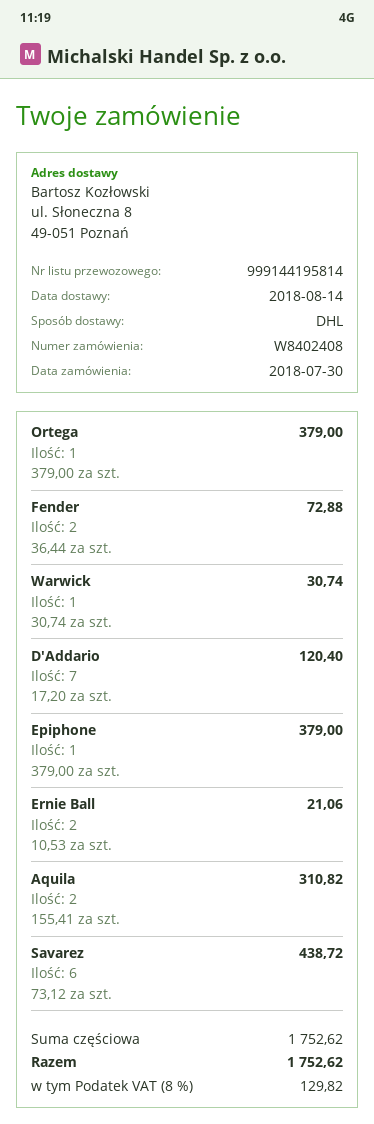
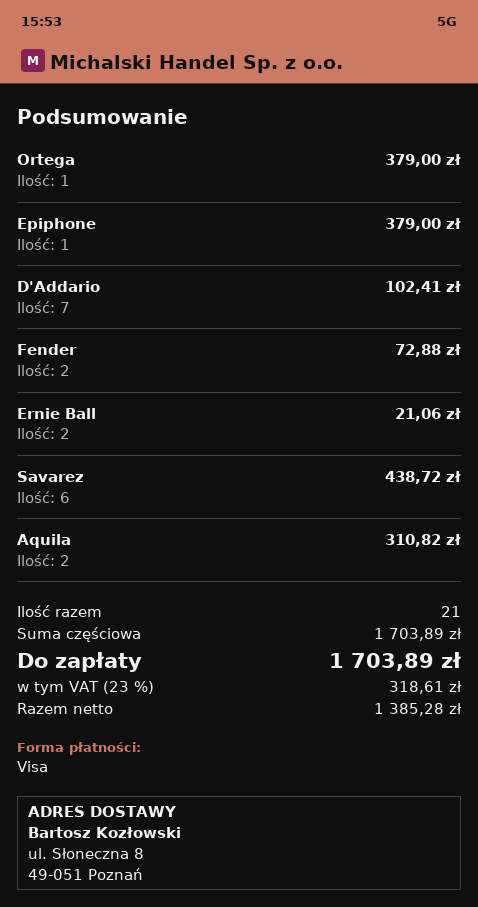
Warwick: 1 for 30.74 -> none
D'Addario: 7 for 120.40 -> 7 for 102.41
subtotal: 1752.62 -> 1703.89
tax: 8% = 129.82 -> 23% = 318.61
total: 1752.62 -> 1703.89

